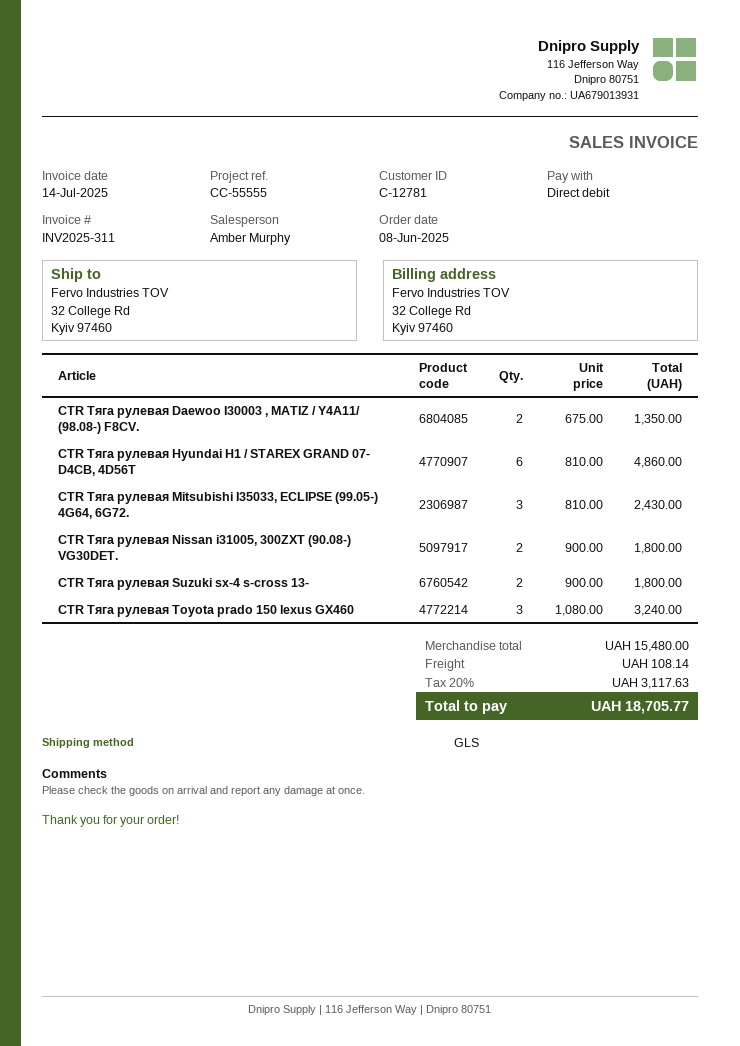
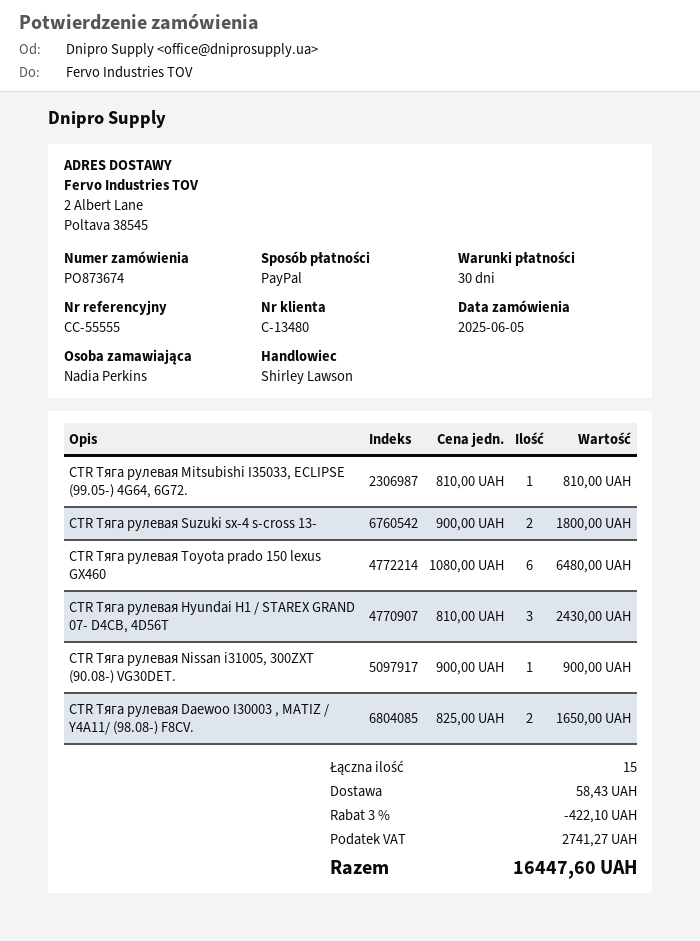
order date: 2025-06-08 -> 2025-06-05
customer number: C-12781 -> C-13480
sales rep: Amber Murphy -> Shirley Lawson
payment method: direct debit -> PayPal
ship to: 32 College Rd, Kyiv 97460 -> 2 Albert Lane, Poltava 38545
CTR Тяга рулевая Daewoo I30003 , MATIZ / Y4A11/ (98.08-) F8CV.: 2 x 675.00 = 1350.00 -> 2 x 825.00 = 1650.00
CTR Тяга рулевая Hyundai H1 / STAREX GRAND 07- D4CB, 4D56T: 6 x 810.00 = 4860.00 -> 3 x 810.00 = 2430.00
CTR Тяга рулевая Mitsubishi I35033, ECLIPSE (99.05-) 4G64, 6G72.: 3 x 810.00 = 2430.00 -> 1 x 810.00 = 810.00
CTR Тяга рулевая Nissan i31005, 300ZXT (90.08-) VG30DET.: 2 x 900.00 = 1800.00 -> 1 x 900.00 = 900.00
CTR Тяга рулевая Toyota prado 150 lexus GX460: 3 x 1080.00 = 3240.00 -> 6 x 1080.00 = 6480.00
discount: none -> 3% = 422.10
shipping: 108.14 -> 58.43
tax: 3117.63 -> 2741.27
total: 18705.77 -> 16447.60

